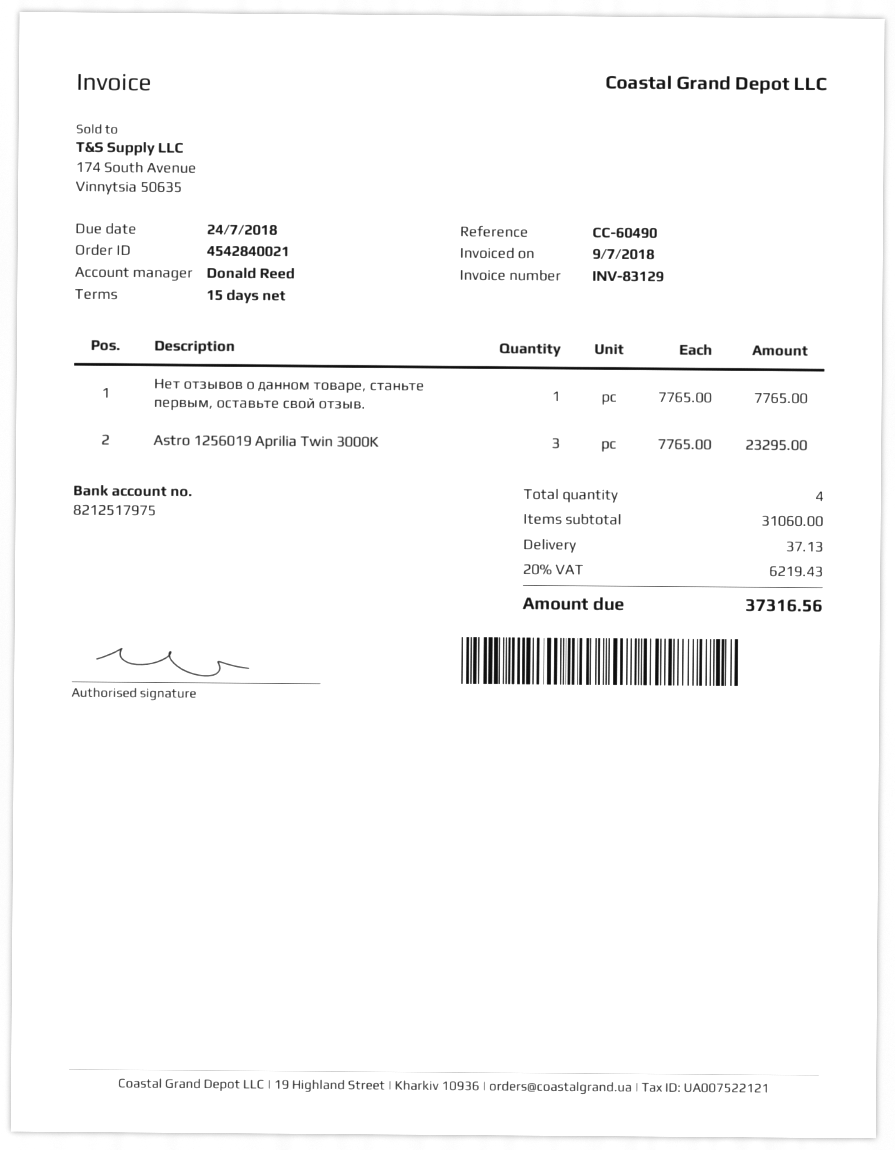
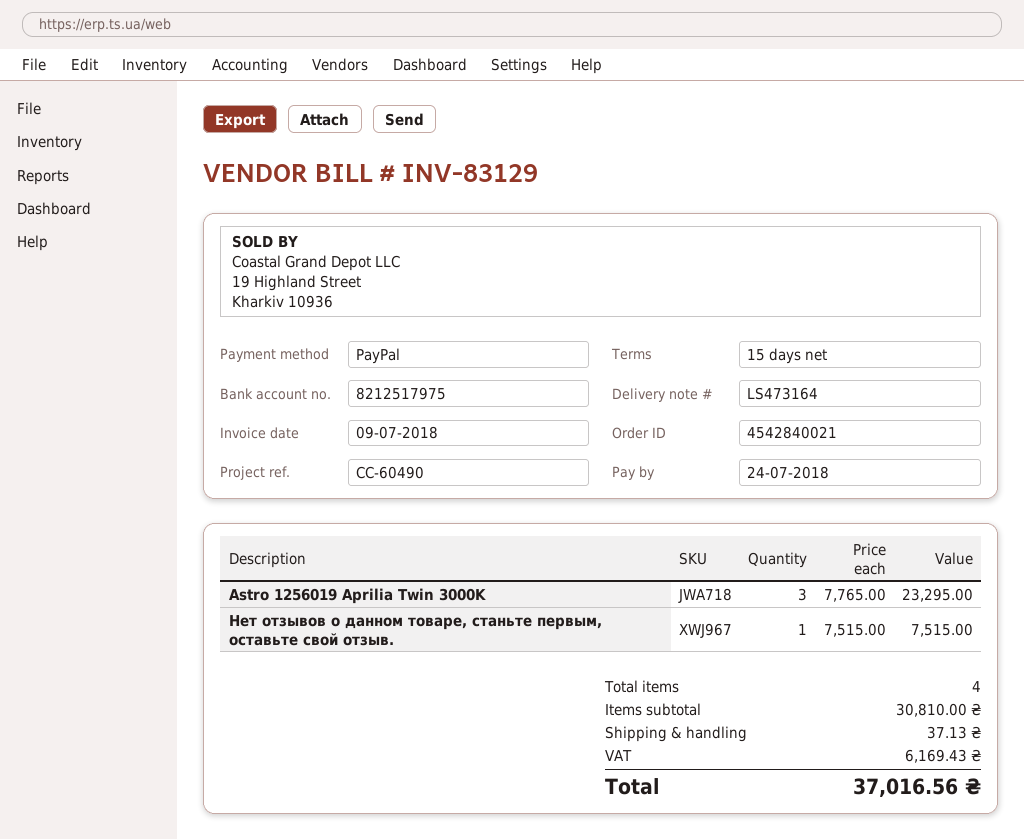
Нет отзывов о данном товаре, станьте первым, оставьте свой отзыв.: 1 x 7765.00 = 7765.00 -> 1 x 7515.00 = 7515.00
subtotal: 31060.00 -> 30810.00
tax: 6219.43 -> 6169.43
total: 37316.56 -> 37016.56

